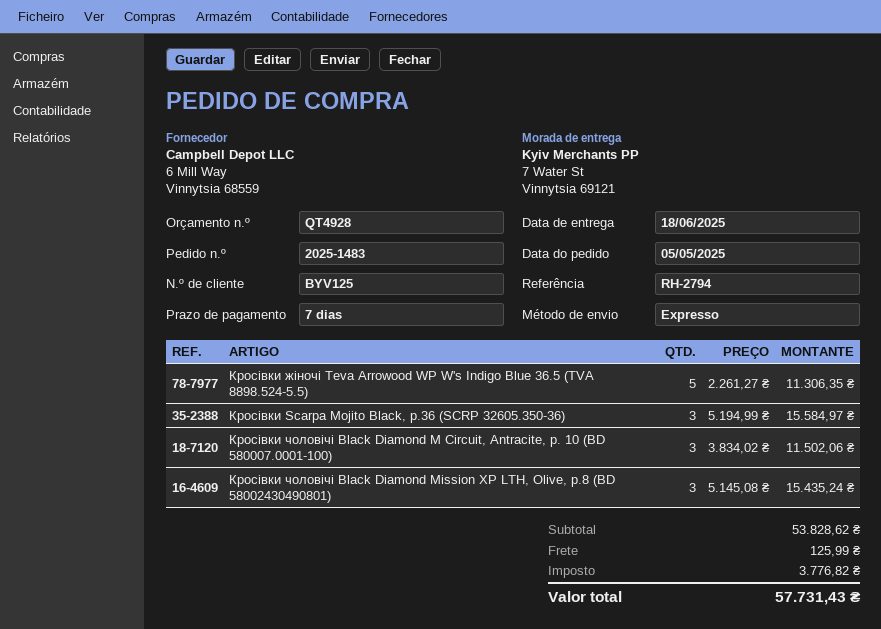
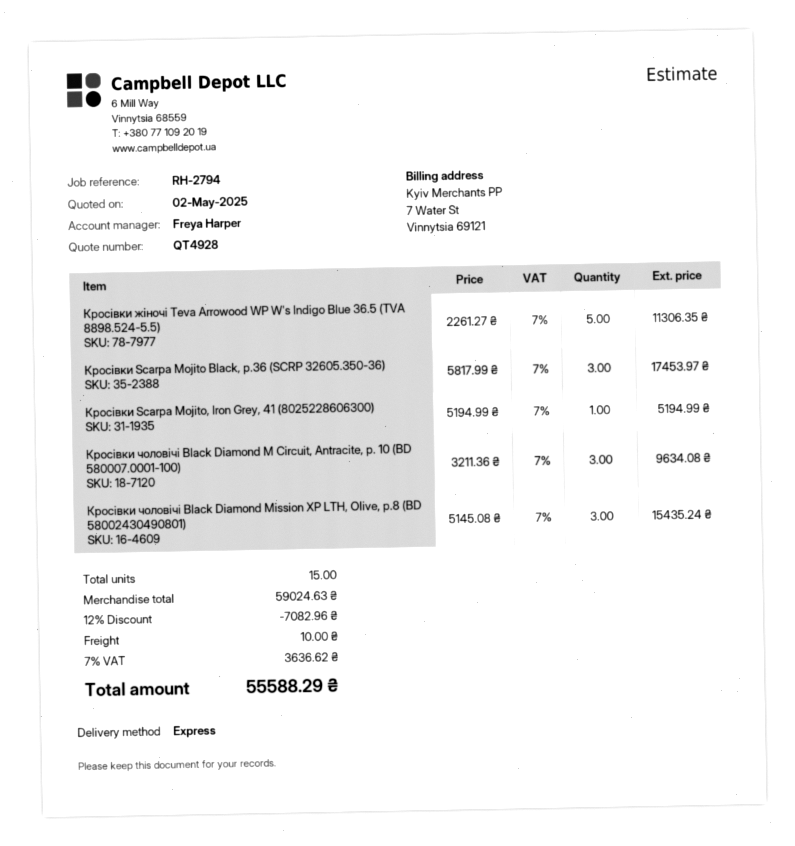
Кросівки Scarpa Mojito Black, р.36 (SCRP 32605.350-36): 3 x 5194.99 = 15584.97 -> 3 x 5817.99 = 17453.97
Кросівки чоловічі Black Diamond M Circuit, Antracite, р. 10 (BD 580007.0001-100): 3 x 3834.02 = 11502.06 -> 3 x 3211.36 = 9634.08
Кросівки Scarpa Mojito, Iron Grey, 41 (8025228606300): none -> 1 x 5194.99 = 5194.99
subtotal: 53828.62 -> 59024.63
discount: none -> 12% = 7082.96
shipping: 125.99 -> 10.00
tax: 3776.82 -> 3636.62
total: 57731.43 -> 55588.29

